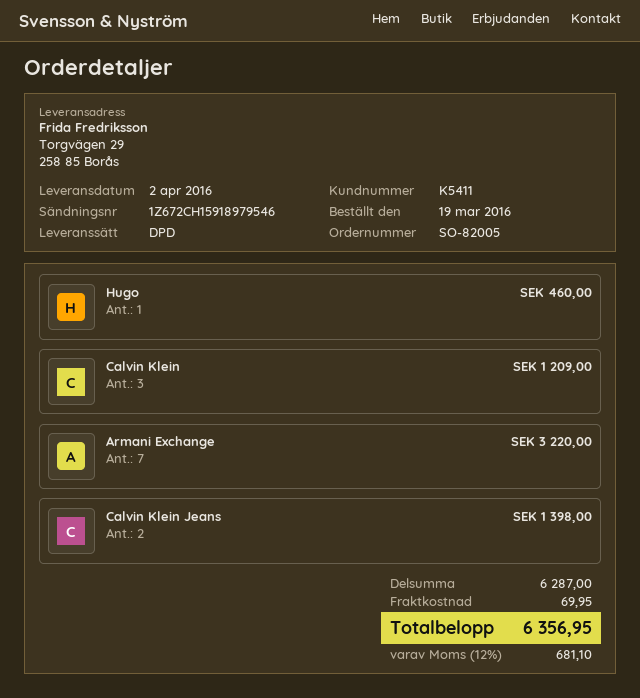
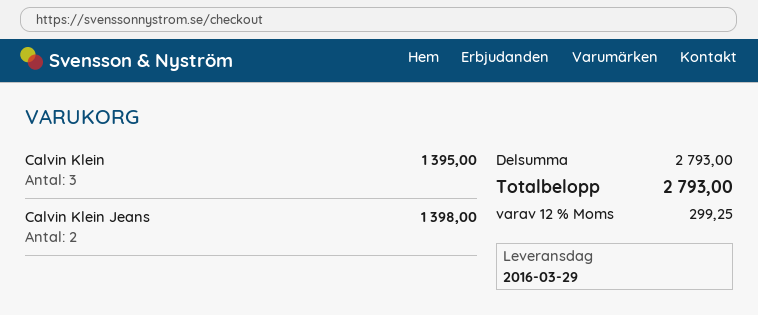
delivery date: 2016-04-02 -> 2016-03-29
Hugo: 1 for 460.00 -> none
Calvin Klein: 3 for 1209.00 -> 3 for 1395.00
Armani Exchange: 7 for 3220.00 -> none
subtotal: 6287.00 -> 2793.00
shipping: 69.95 -> none
tax: 12% = 681.10 -> 12% = 299.25
total: 6356.95 -> 2793.00

